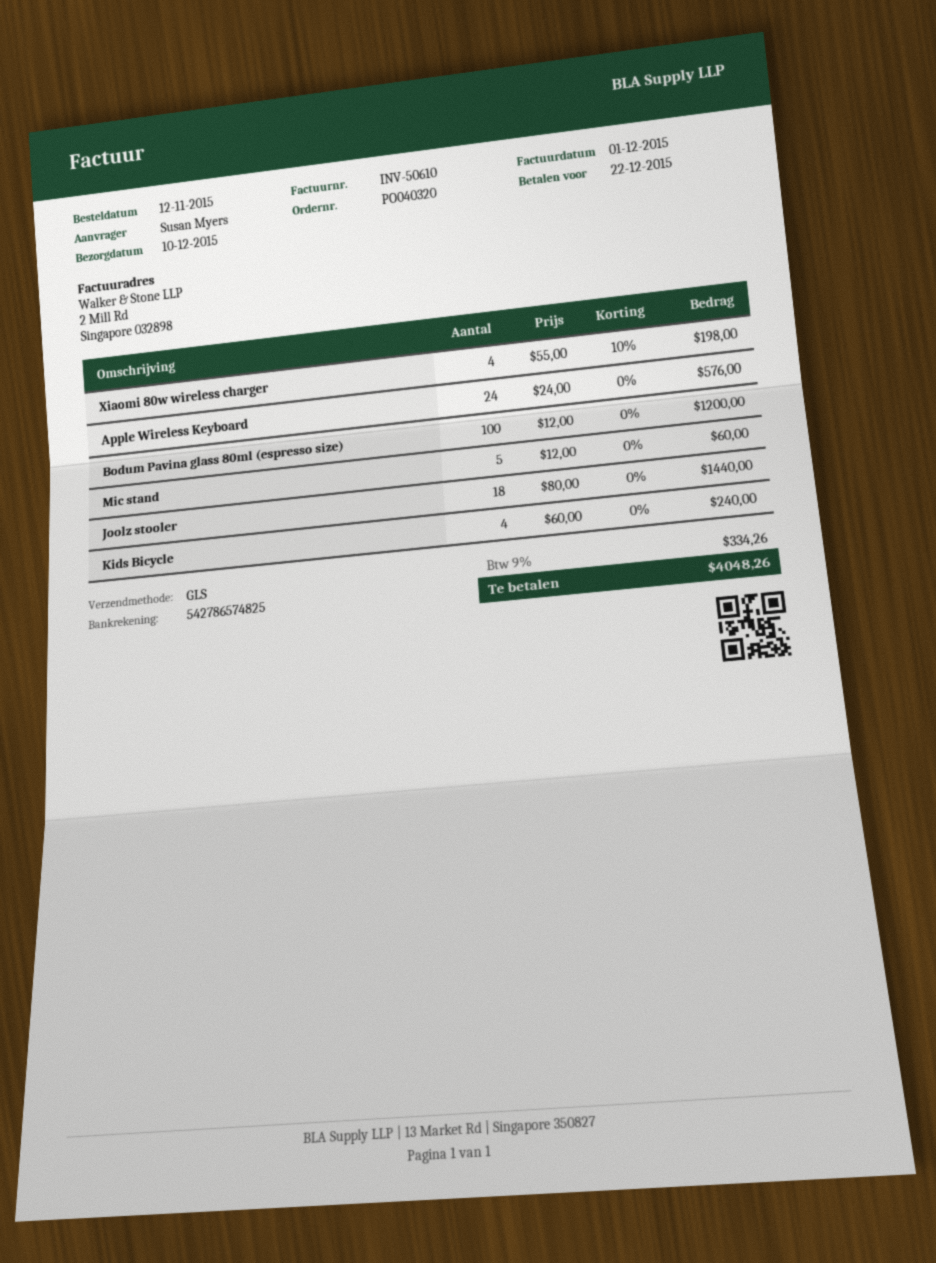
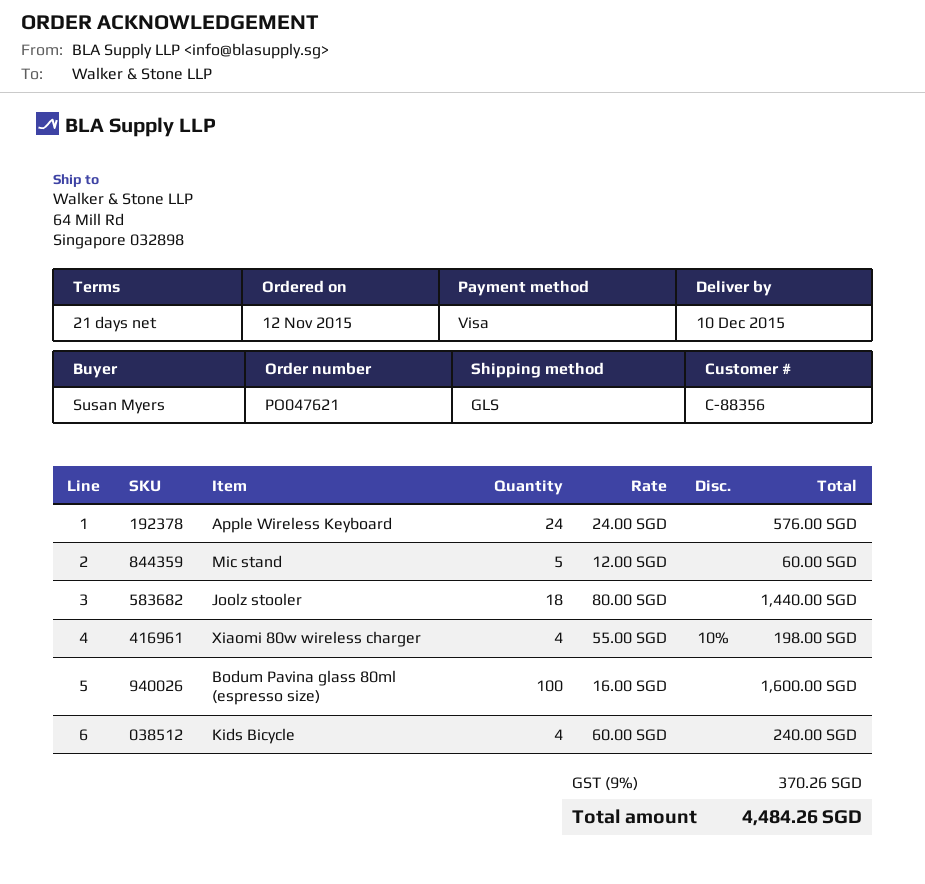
order number: PO040320 -> PO047621
Bodum Pavina glass 80ml (espresso size): 100 x 12.00 = 1200.00 -> 100 x 16.00 = 1600.00
tax: 9% = 334.26 -> 9% = 370.26
total: 4048.26 -> 4484.26

